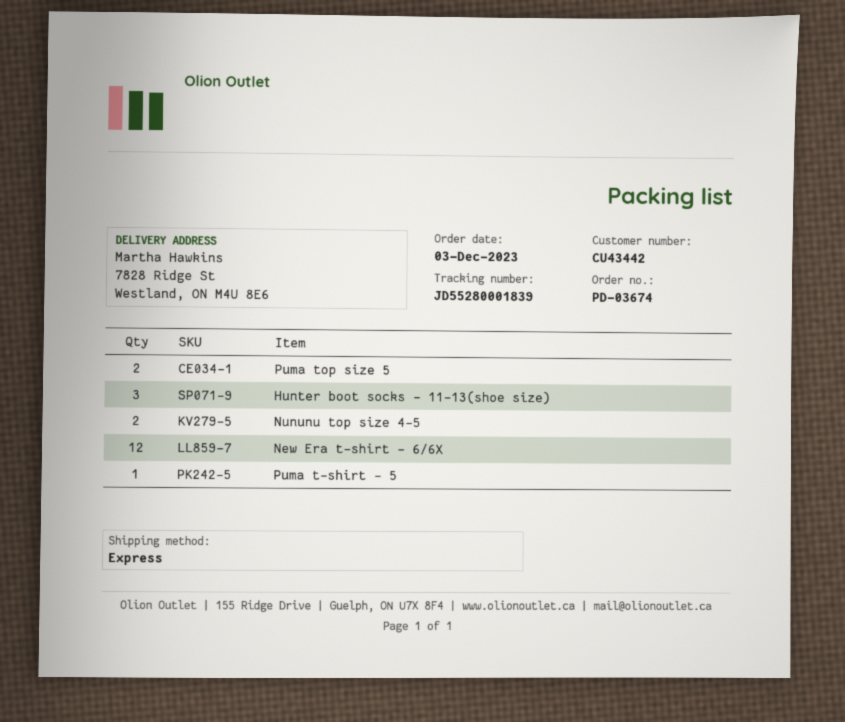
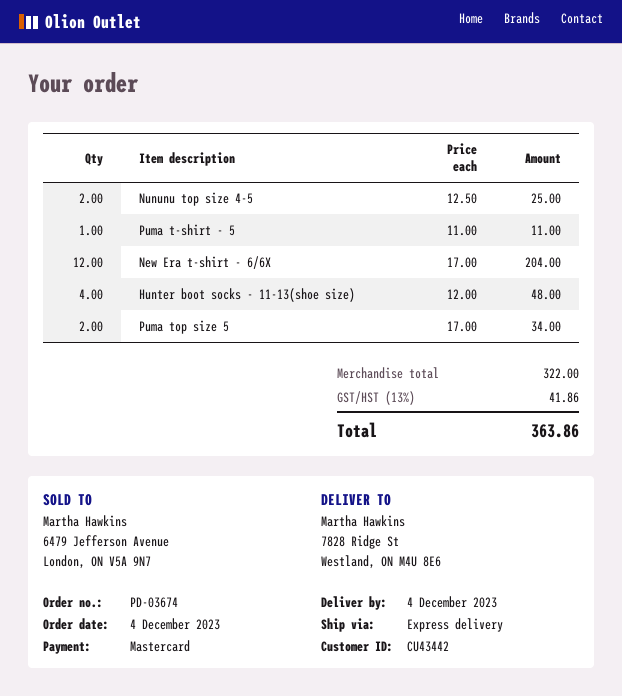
order date: 2023-12-03 -> 2023-12-04
Hunter boot socks - 11-13(shoe size): 3 -> 4

